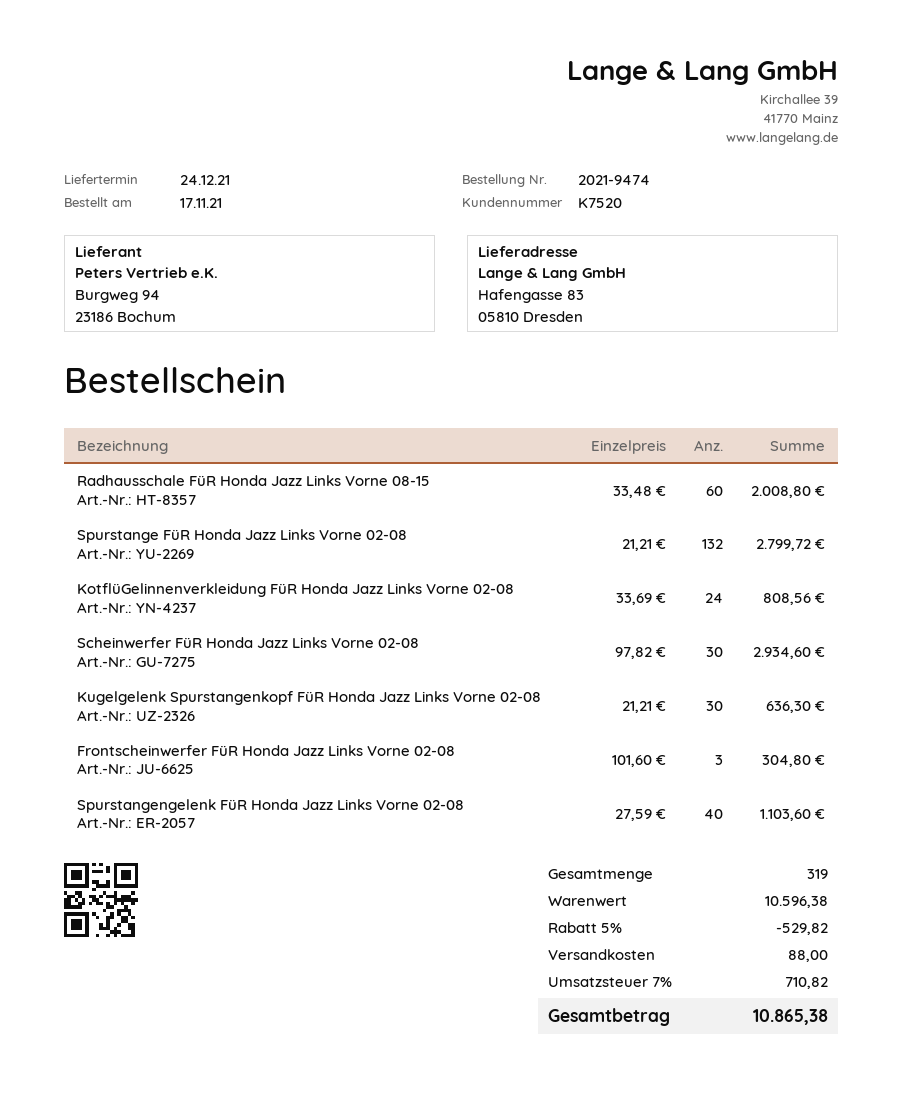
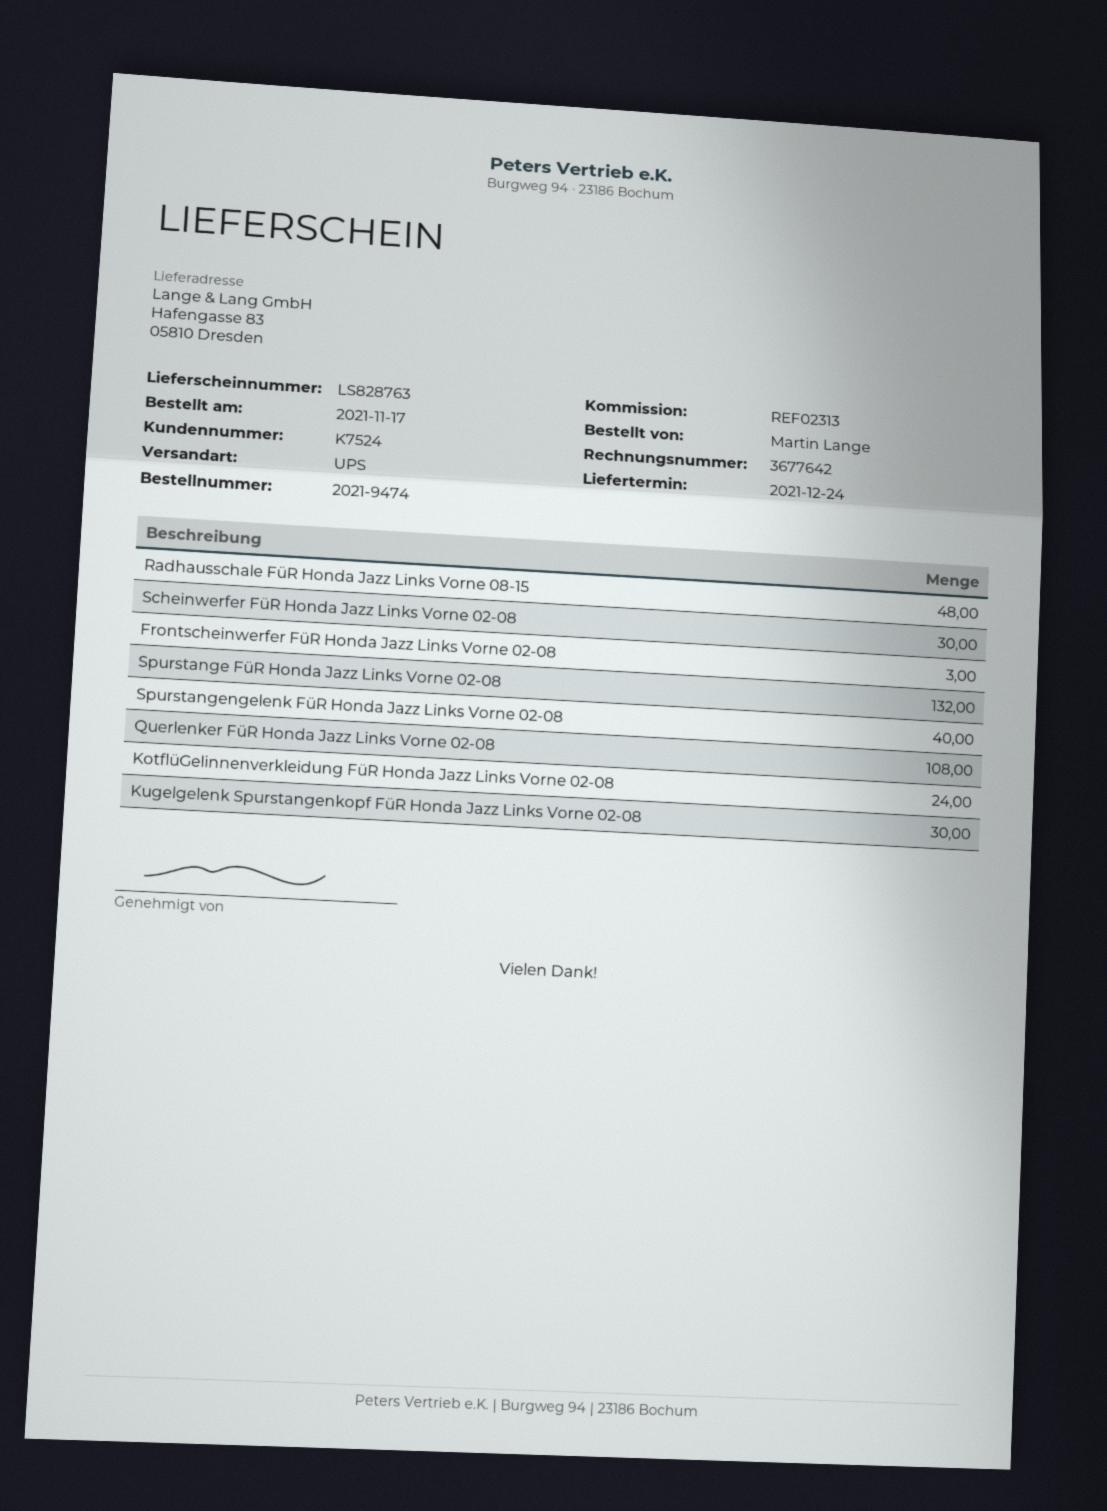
customer number: K7520 -> K7524
Radhausschale FüR Honda Jazz Links Vorne 08-15: 60 -> 48
Querlenker FüR Honda Jazz Links Vorne 02-08: none -> 108

